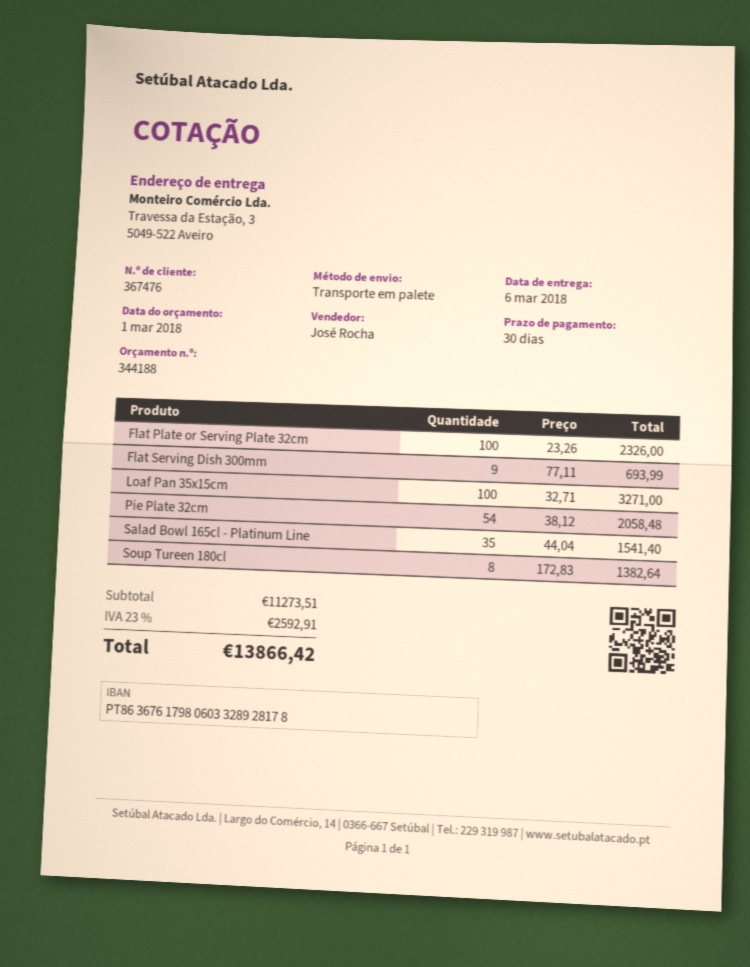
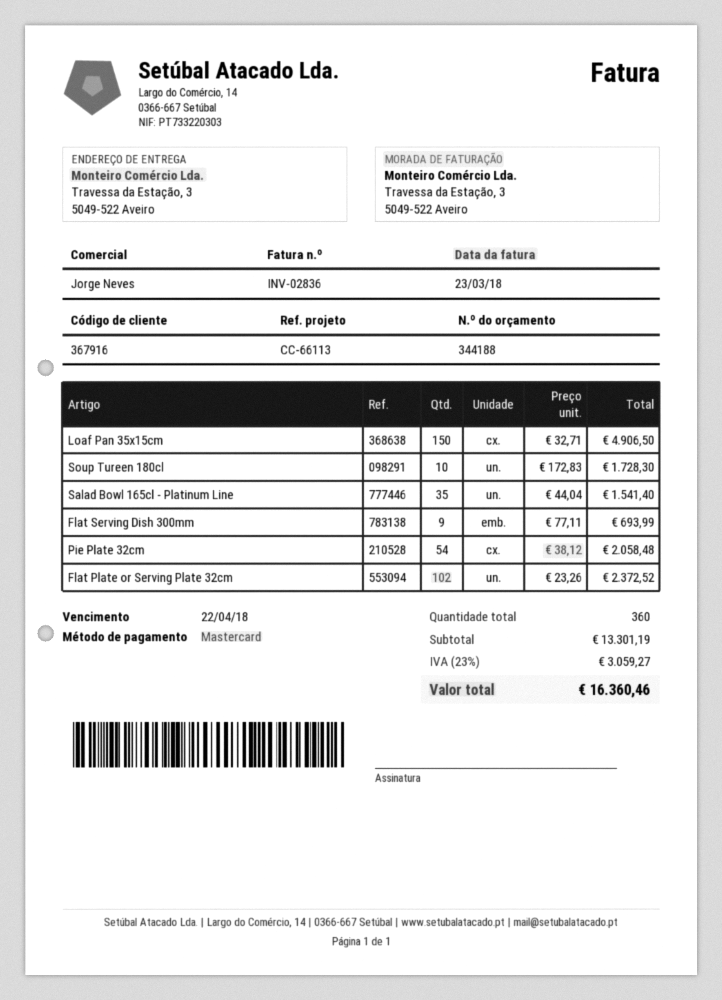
customer number: 367476 -> 367916
sales rep: José Rocha -> Jorge Neves
Flat Plate or Serving Plate 32cm: 100 x 23.26 = 2326.00 -> 102 x 23.26 = 2372.52
Loaf Pan 35x15cm: 100 x 32.71 = 3271.00 -> 150 x 32.71 = 4906.50
Soup Tureen 180cl: 8 x 172.83 = 1382.64 -> 10 x 172.83 = 1728.30
subtotal: 11273.51 -> 13301.19
tax: 23% = 2592.91 -> 23% = 3059.27
total: 13866.42 -> 16360.46

